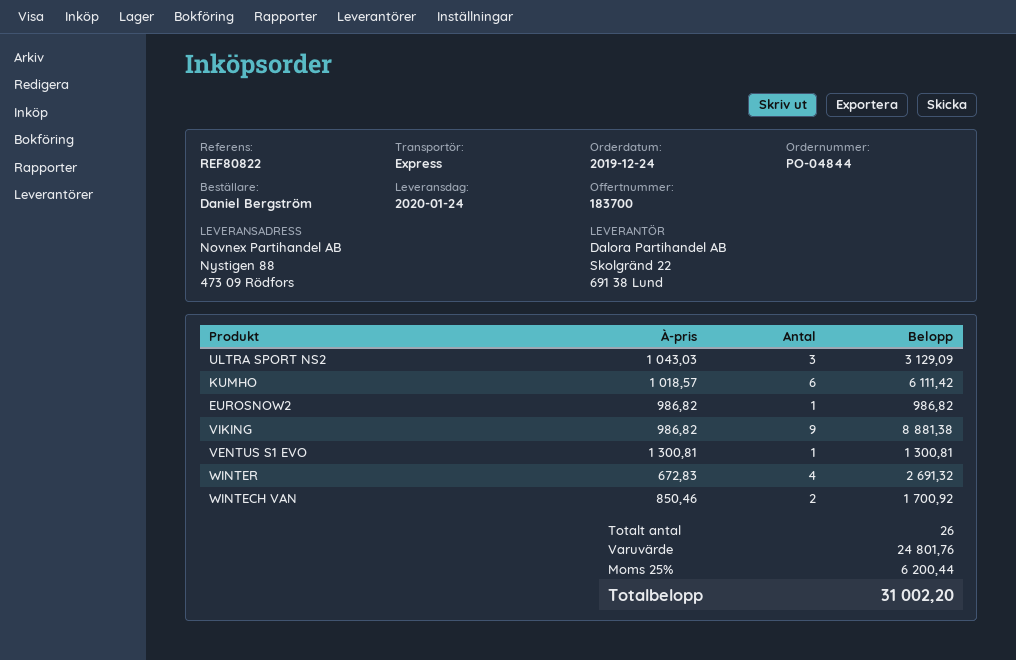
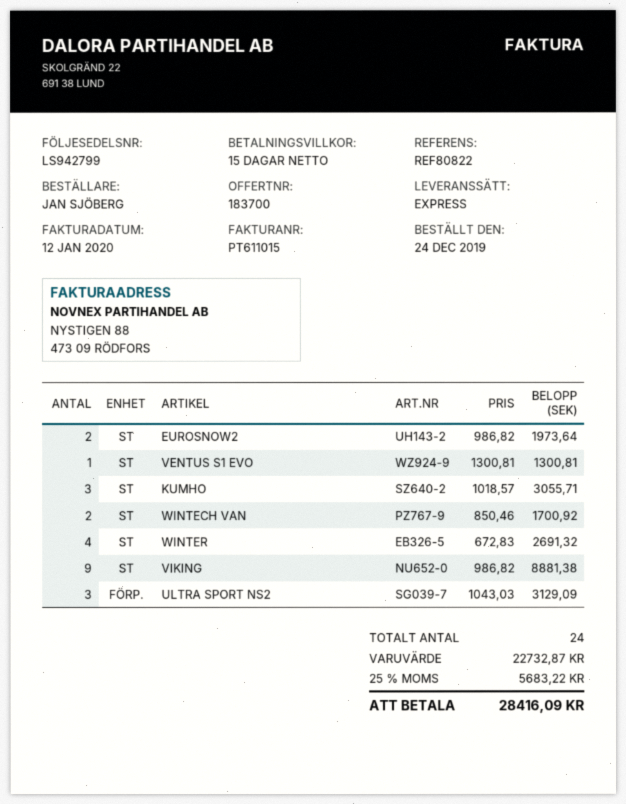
ordered by: Daniel Bergström -> JAN SJÖBERG
KUMHO: 6 x 1018.57 = 6111.42 -> 3 x 1018.57 = 3055.71
EUROSNOW2: 1 x 986.82 = 986.82 -> 2 x 986.82 = 1973.64
total quantity: 26 -> 24
subtotal: 24801.76 -> 22732.87
tax: 25% = 6200.44 -> 25% = 5683.22
total: 31002.20 -> 28416.09

